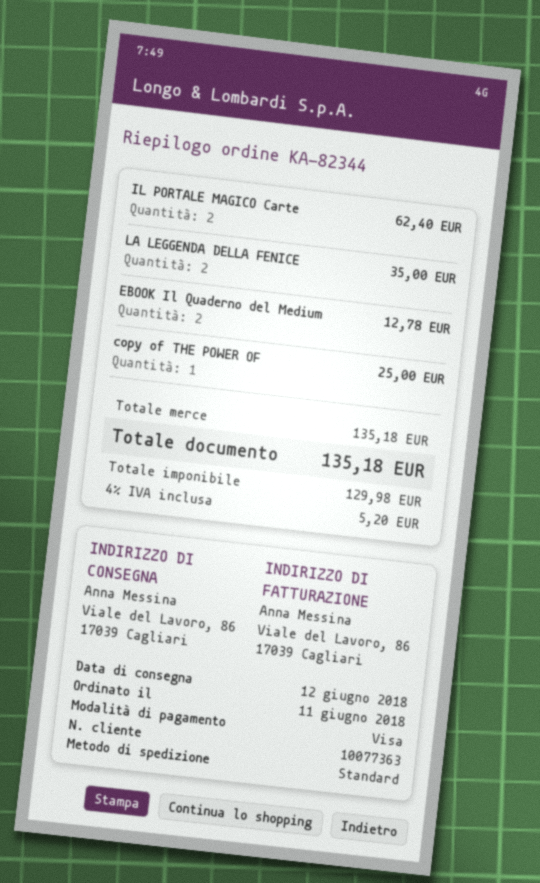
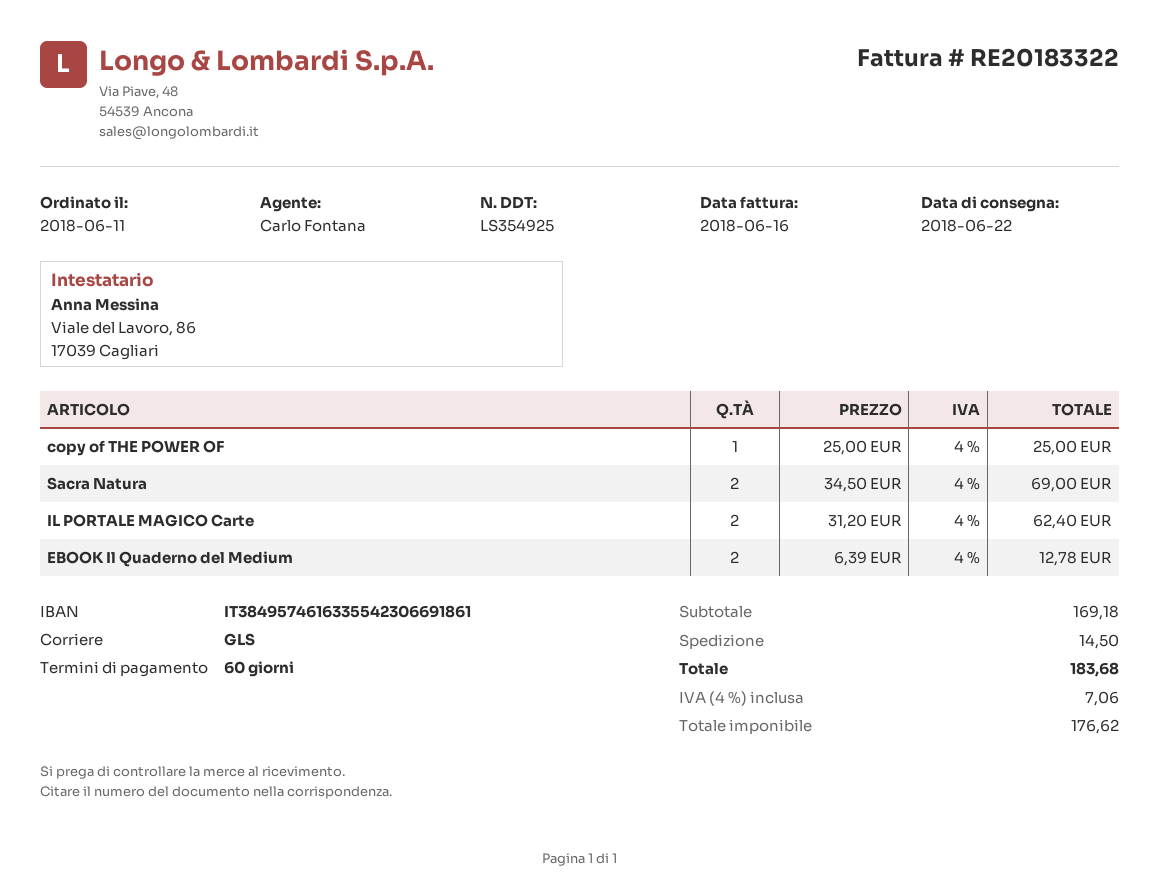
delivery date: 2018-06-12 -> 2018-06-22
shipping method: standard -> GLS
LA LEGGENDA DELLA FENICE: 2 for 35.00 -> none
Sacra Natura: none -> 2 for 69.00
subtotal: 135.18 -> 169.18
shipping: none -> 14.50
net: 129.98 -> 176.62
tax: 4% = 5.20 -> 4% = 7.06
total: 135.18 -> 183.68

